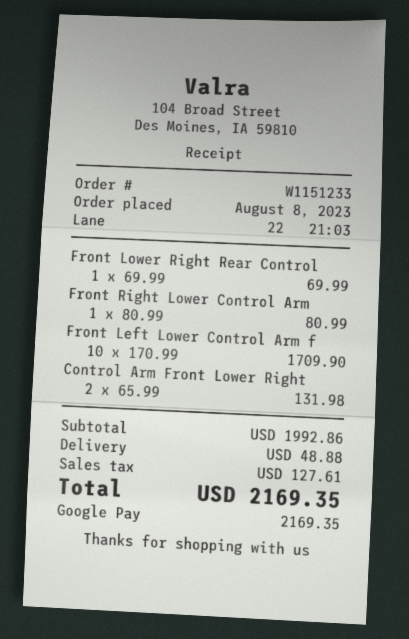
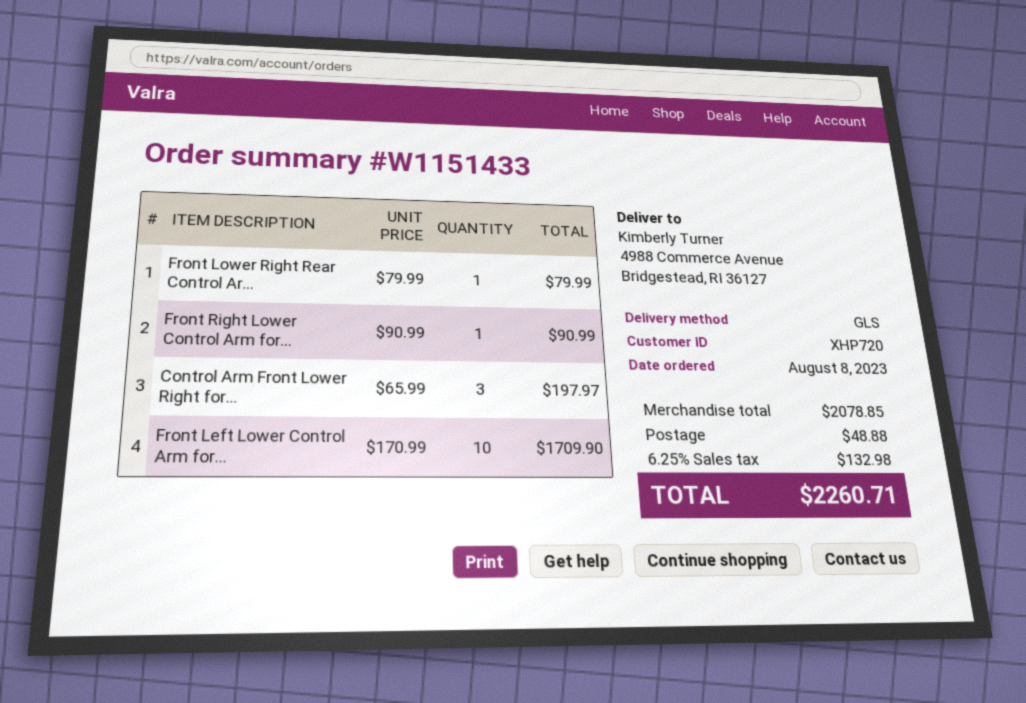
order number: W1151233 -> W1151433
Front Lower Right Rear Control: 1 x 69.99 = 69.99 -> 1 x 79.99 = 79.99
Front Right Lower Control Arm: 1 x 80.99 = 80.99 -> 1 x 90.99 = 90.99
Control Arm Front Lower Right: 2 x 65.99 = 131.98 -> 3 x 65.99 = 197.97
subtotal: 1992.86 -> 2078.85
tax: 127.61 -> 132.98
total: 2169.35 -> 2260.71

